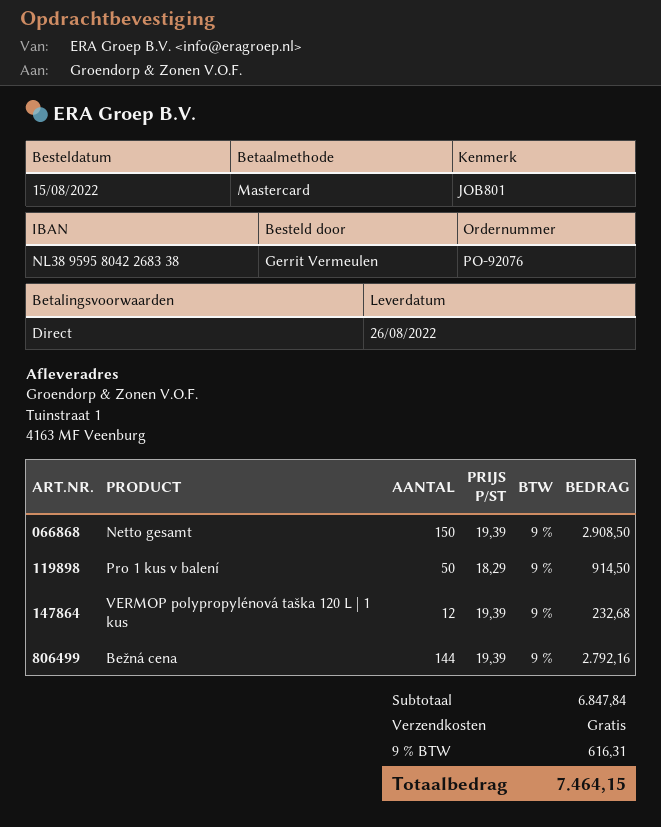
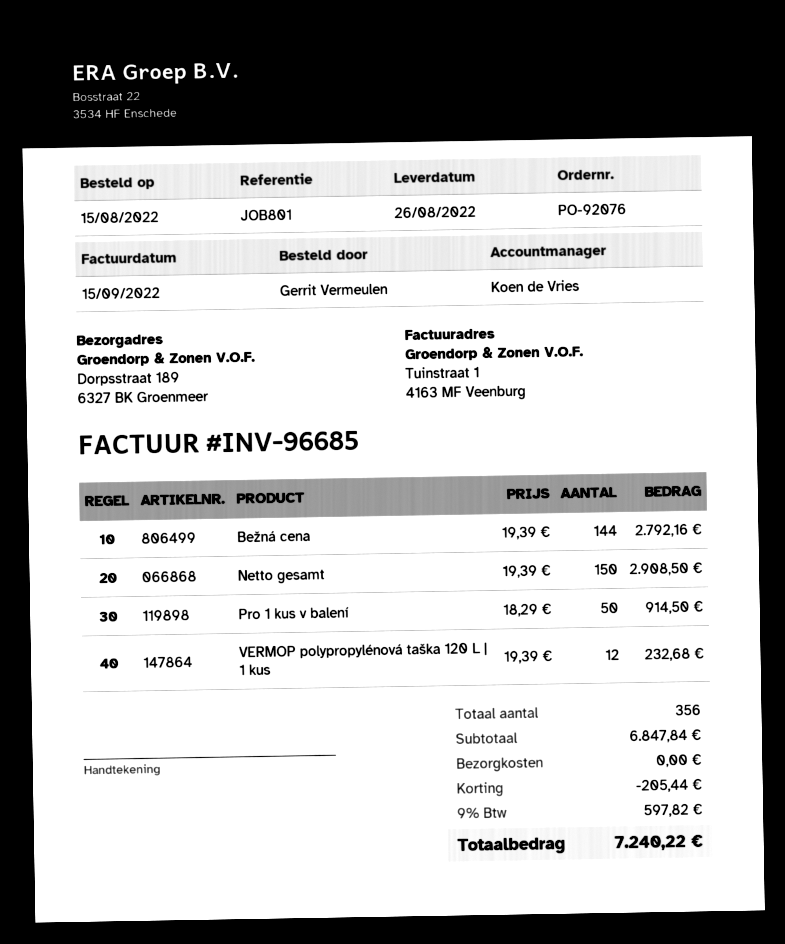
ship to: Tuinstraat 1, 4163 MF Veenburg -> Dorpsstraat 189, 6327 BK Groenmeer
discount: none -> 205.44
tax: 9% = 616.31 -> 9% = 597.82
total: 7464.15 -> 7240.22

